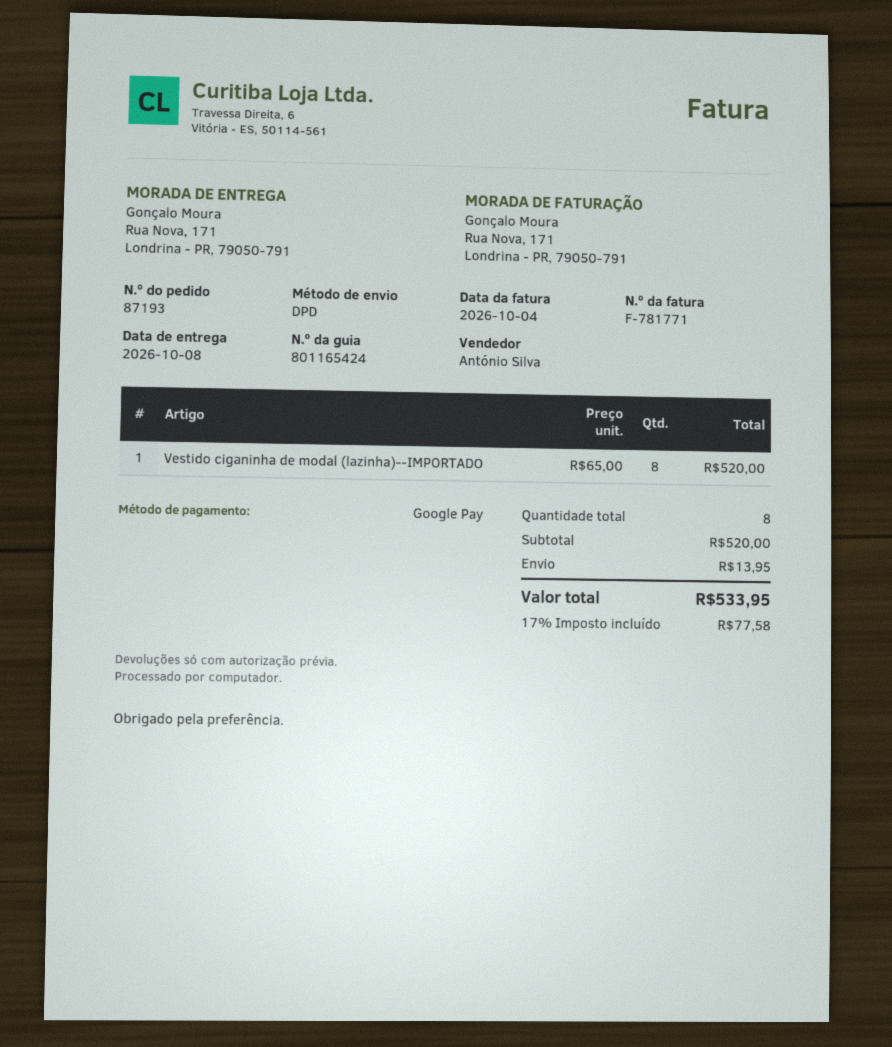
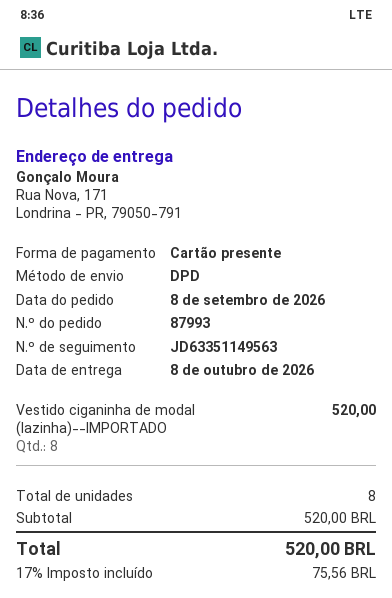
order number: 87193 -> 87993
payment method: Google Pay -> gift card
shipping: 13.95 -> none
tax: 17% = 77.58 -> 17% = 75.56
total: 533.95 -> 520.00

